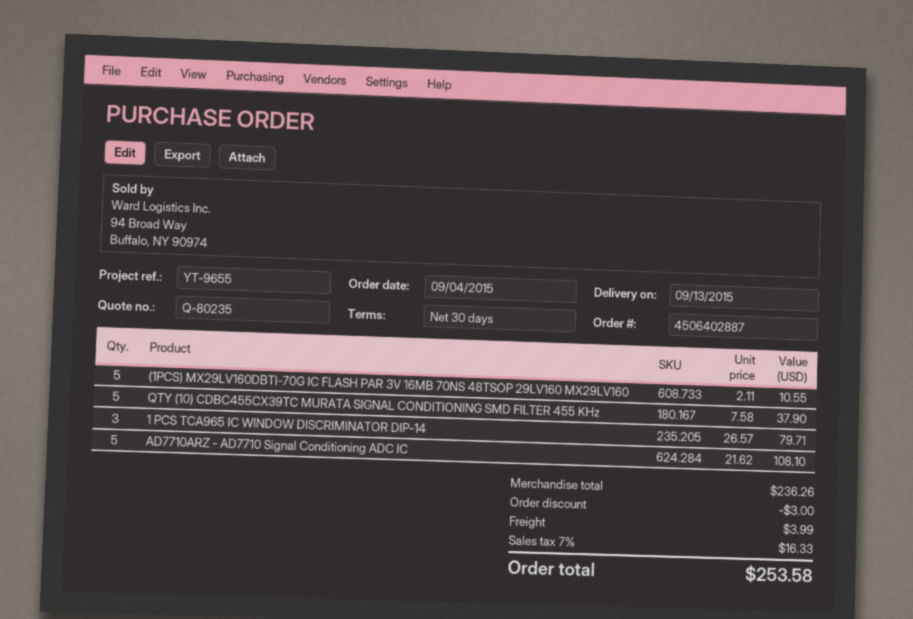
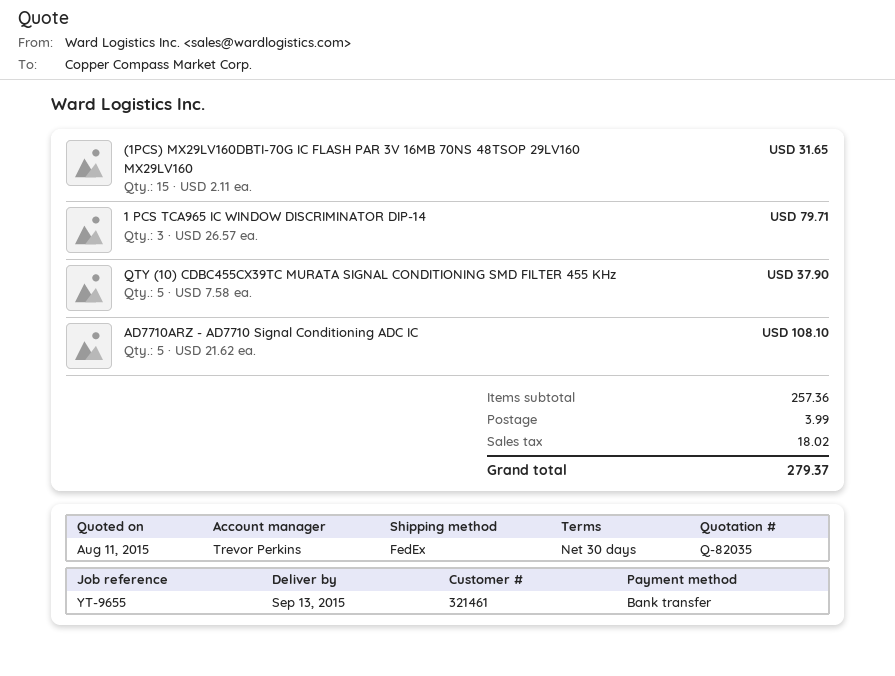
quote number: Q-80235 -> Q-82035
(1PCS) MX29LV160DBTI-70G IC FLASH PAR 3V 16MB 70NS 48TSOP 29LV160 MX29LV160: 5 x 2.11 = 10.55 -> 15 x 2.11 = 31.65
subtotal: 236.26 -> 257.36
discount: 3.00 -> none
tax: 16.33 -> 18.02
total: 253.58 -> 279.37

